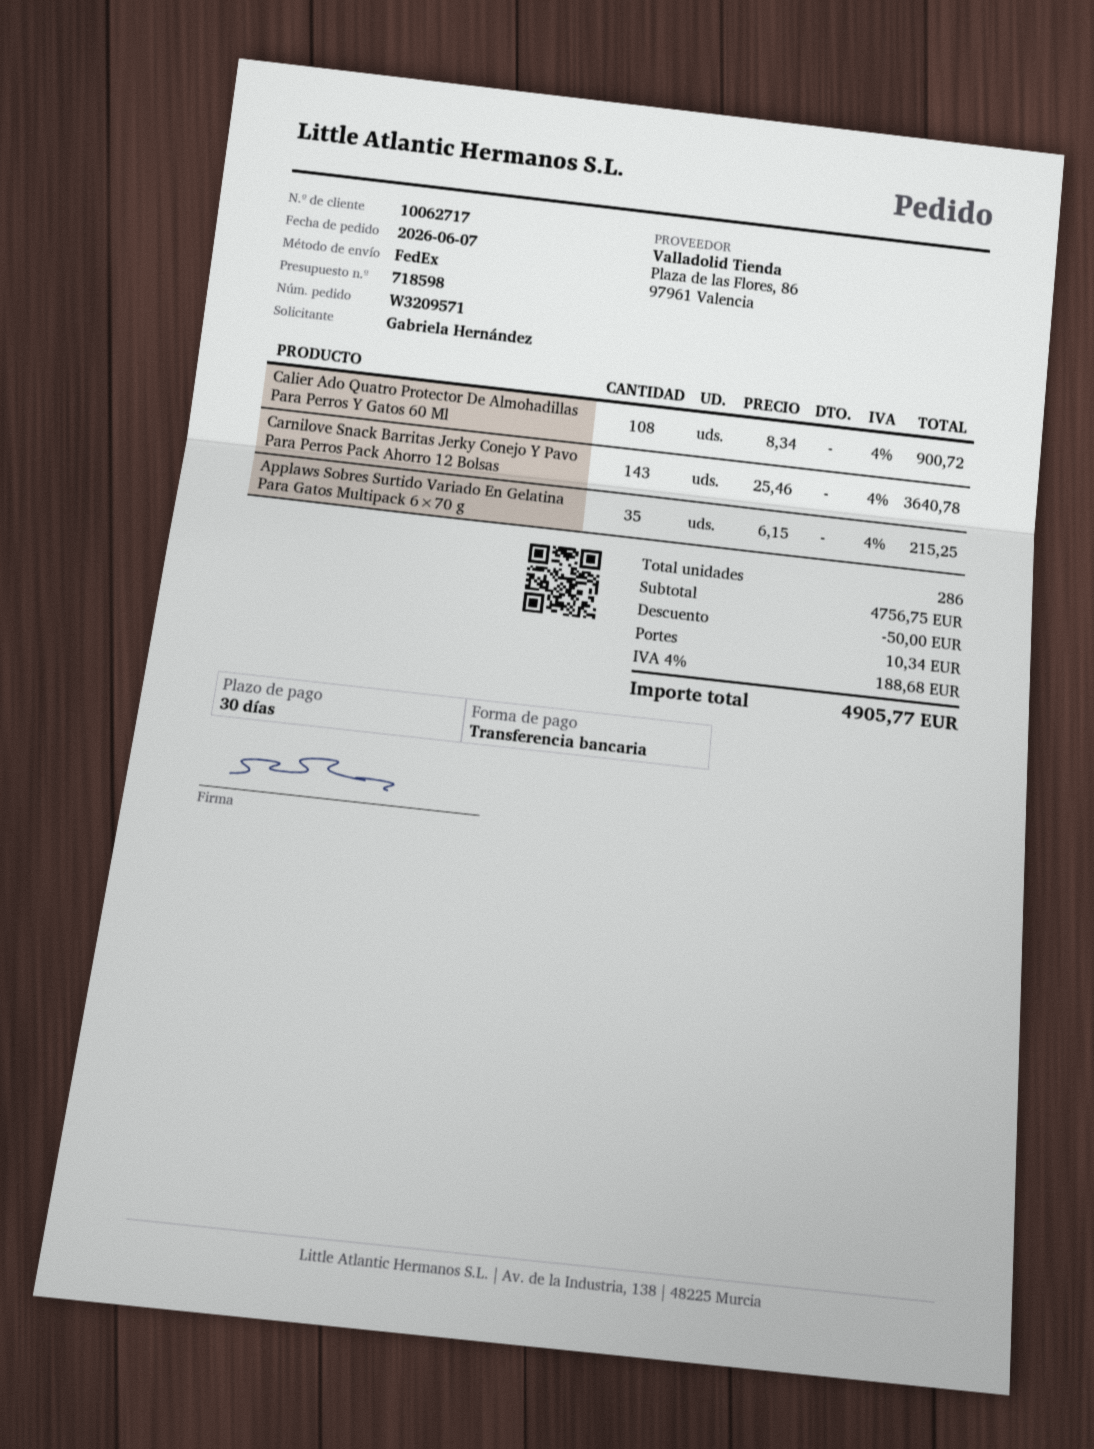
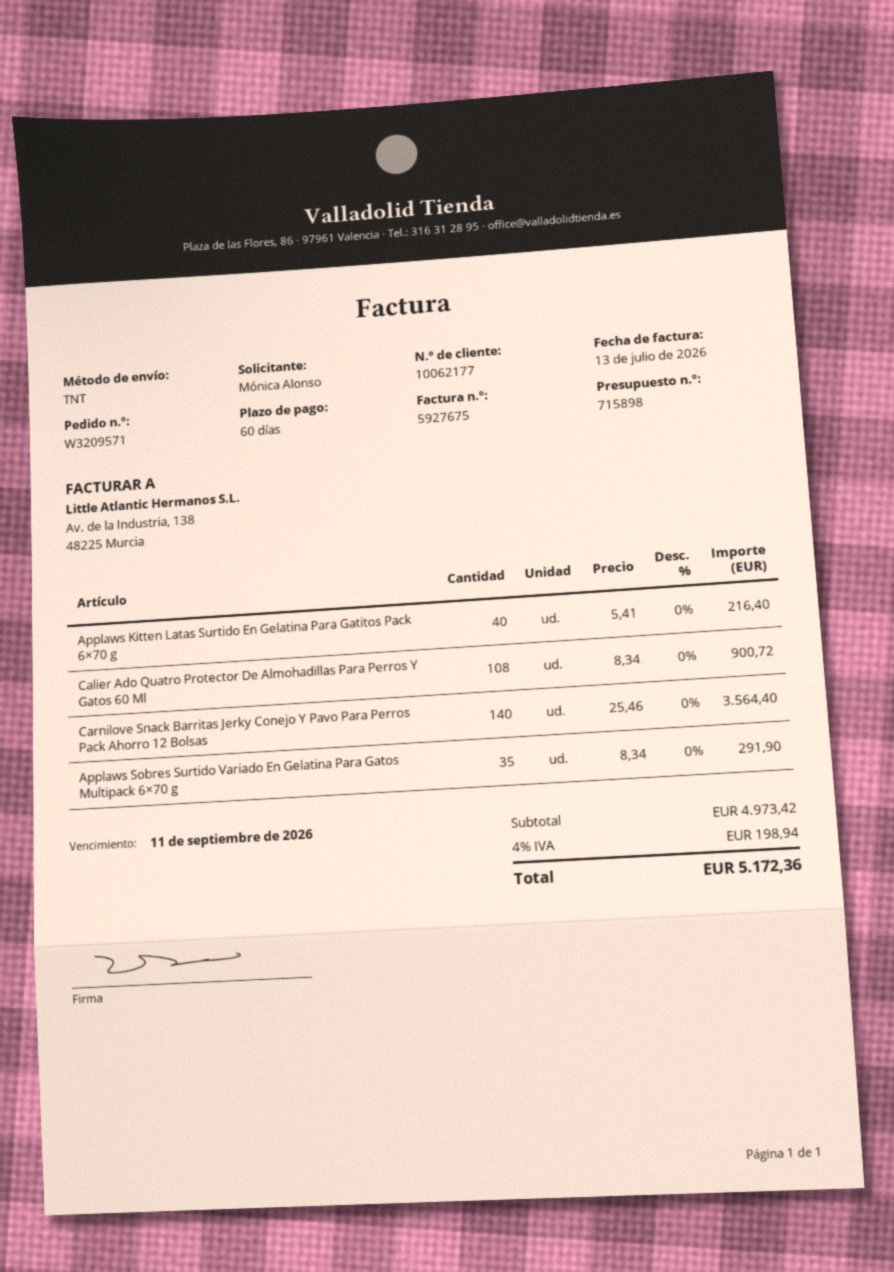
quote number: 718598 -> 715898
payment terms: 30 days -> 60 days
customer number: 10062717 -> 10062177
ordered by: Gabriela Hernández -> Mónica Alonso
shipping method: FedEx -> TNT
Carnilove Snack Barritas Jerky Conejo Y Pavo Para Perros Pack Ahorro 12 Bolsas: 143 x 25.46 = 3640.78 -> 140 x 25.46 = 3564.40
Applaws Sobres Surtido Variado En Gelatina Para Gatos Multipack 6×70 g: 35 x 6.15 = 215.25 -> 35 x 8.34 = 291.90
Applaws Kitten Latas Surtido En Gelatina Para Gatitos Pack 6×70 g: none -> 40 x 5.41 = 216.40
subtotal: 4756.75 -> 4973.42
discount: 50.00 -> none
shipping: 10.34 -> none
tax: 4% = 188.68 -> 4% = 198.94
total: 4905.77 -> 5172.36

